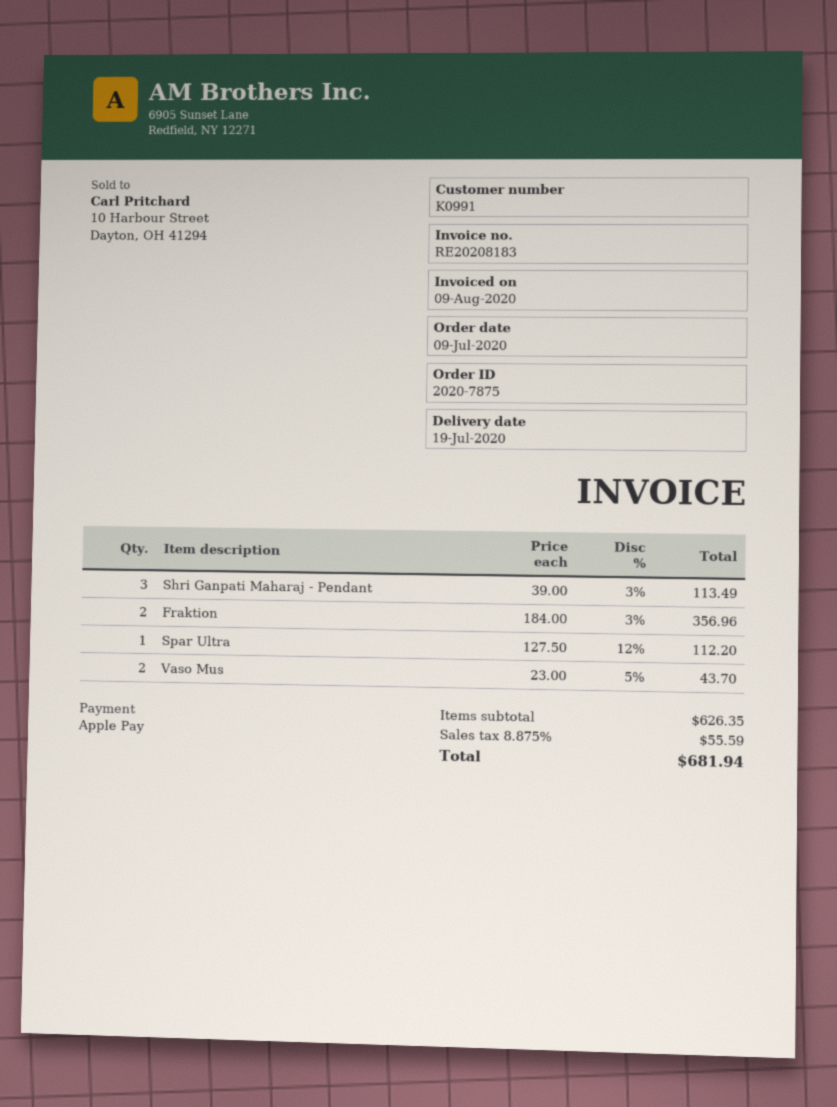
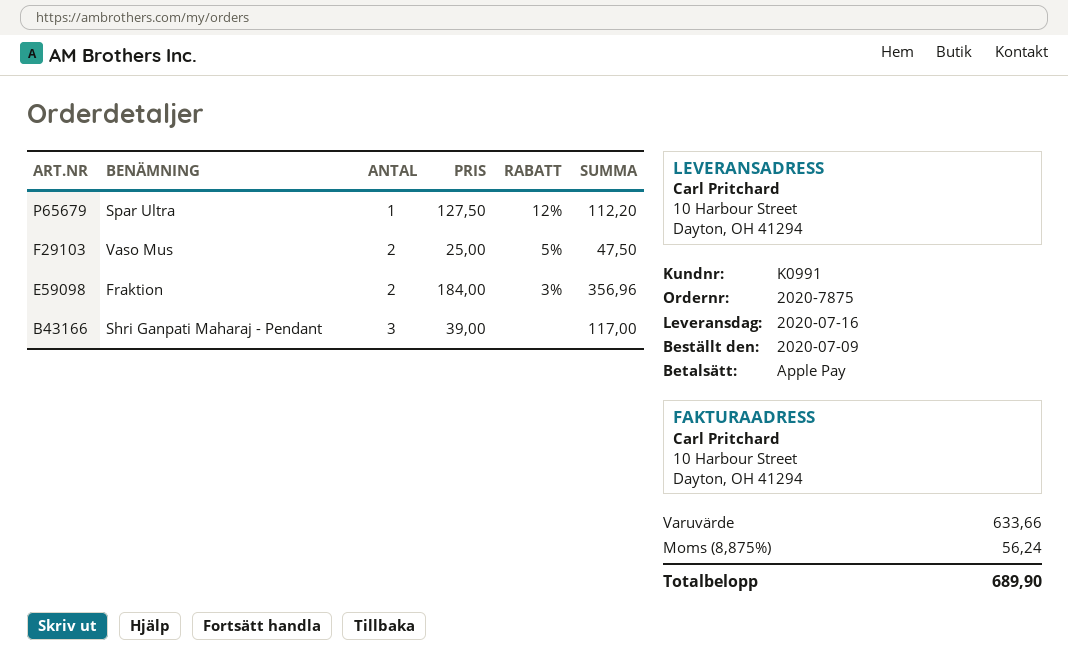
delivery date: 2020-07-19 -> 2020-07-16
Shri Ganpati Maharaj - Pendant: 3 x 39.00 - 3% = 113.49 -> 3 x 39.00 = 117.00
Vaso Mus: 2 x 23.00 - 5% = 43.70 -> 2 x 25.00 - 5% = 47.50
subtotal: 626.35 -> 633.66
tax: 8.875% = 55.59 -> 8.875% = 56.24
total: 681.94 -> 689.90

